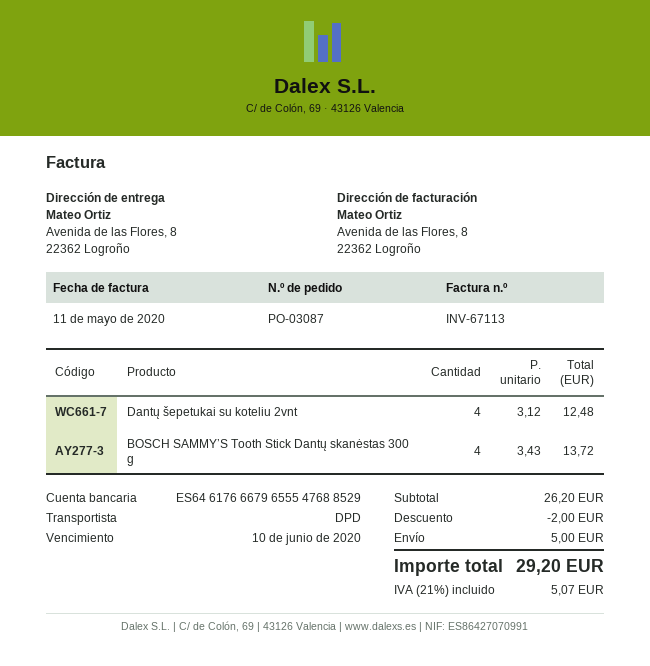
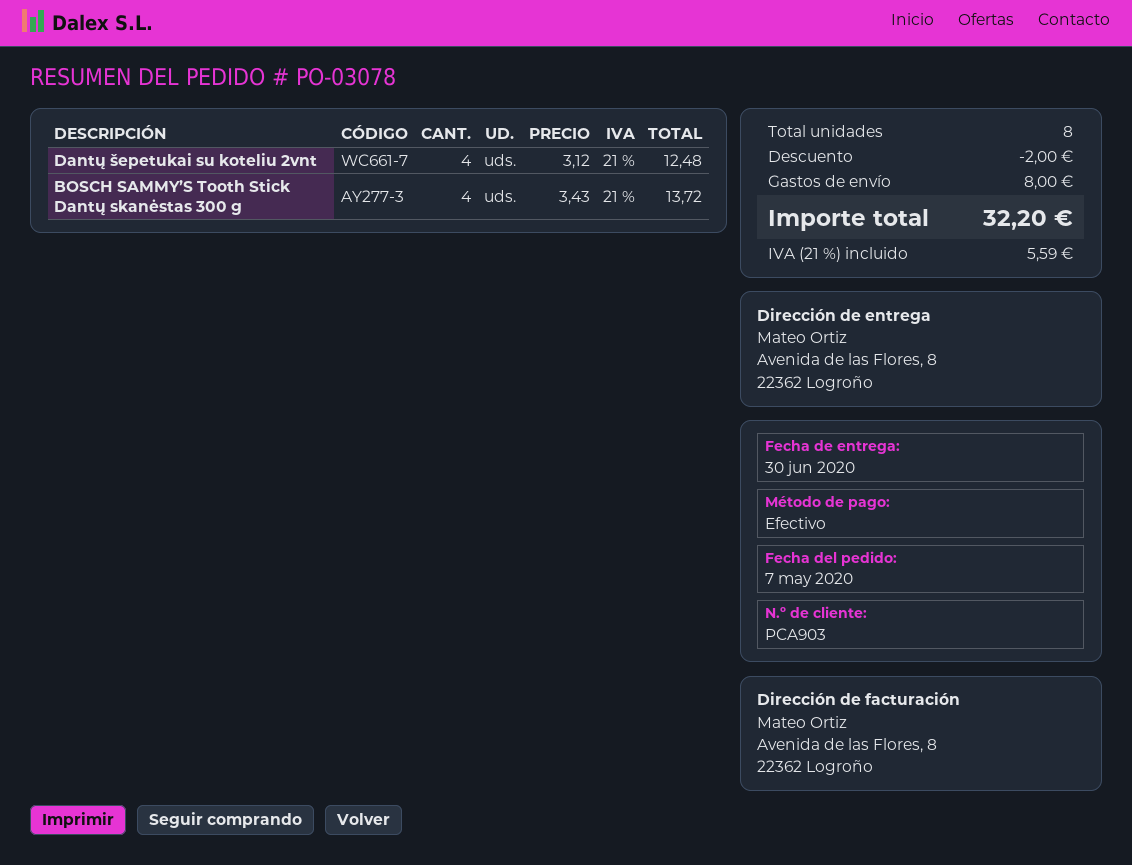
order number: PO-03087 -> PO-03078
shipping: 5.00 -> 8.00
tax: 21% = 5.07 -> 21% = 5.59
total: 29.20 -> 32.20

